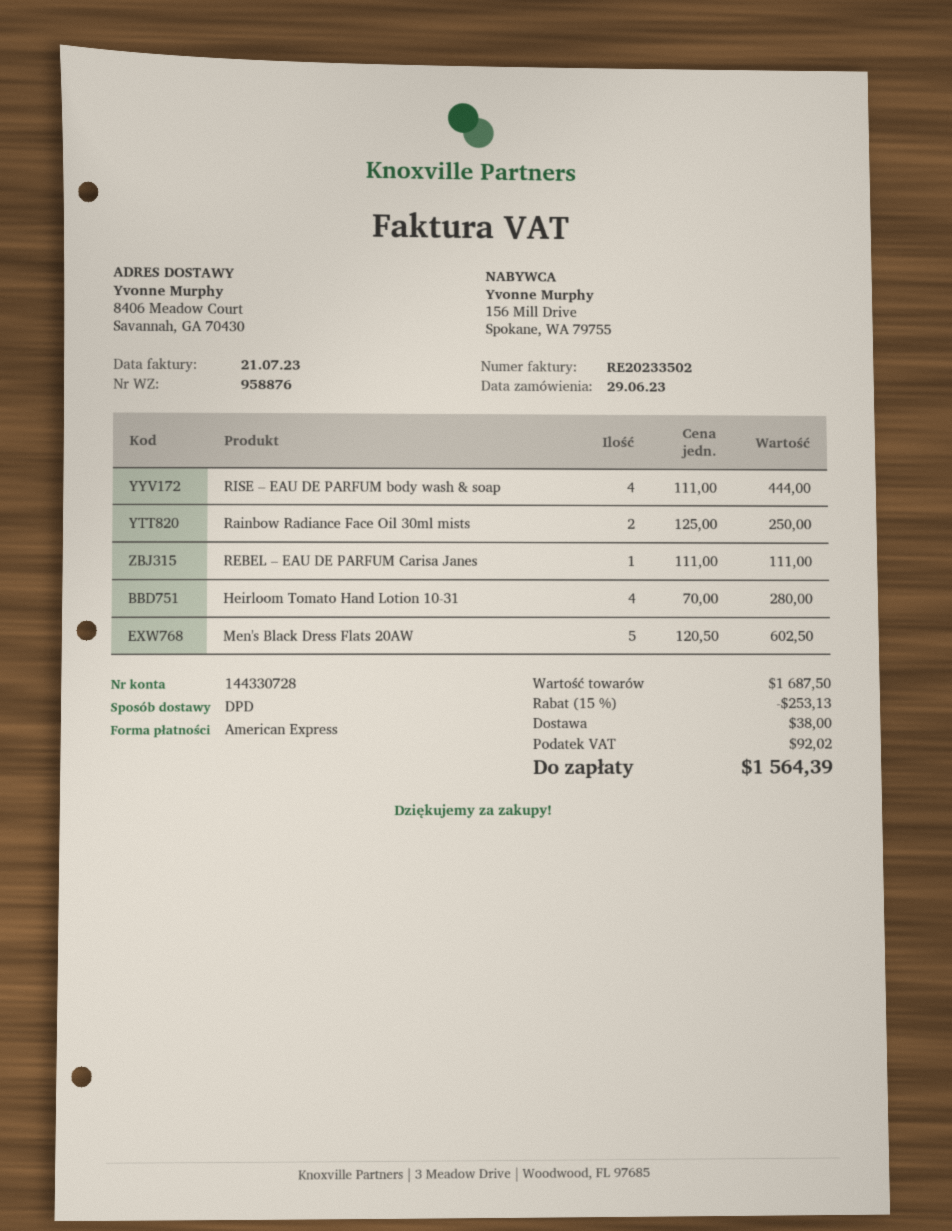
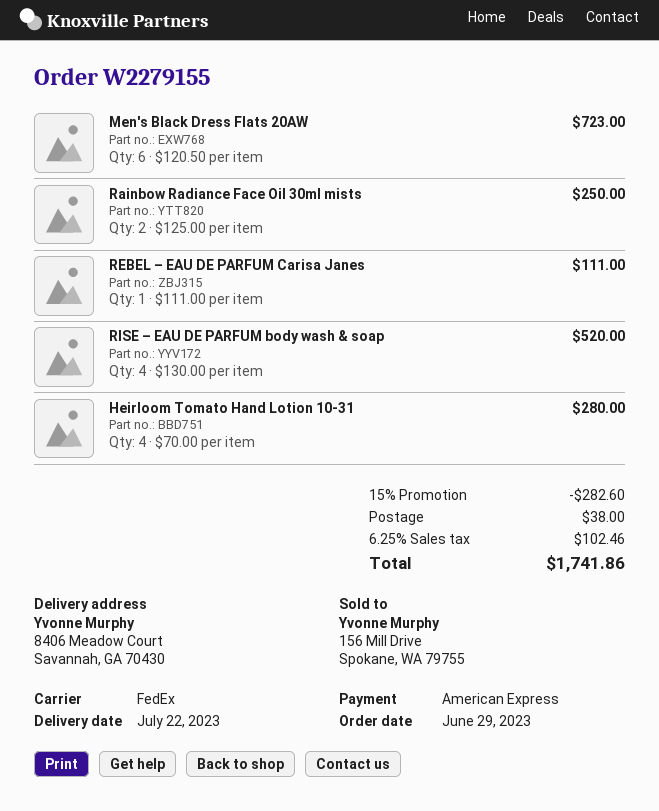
shipping method: DPD -> FedEx
RISE – EAU DE PARFUM body wash & soap: 4 x 111.00 = 444.00 -> 4 x 130.00 = 520.00
Men's Black Dress Flats 20AW: 5 x 120.50 = 602.50 -> 6 x 120.50 = 723.00
discount: 15% = 253.13 -> 15% = 282.60
tax: 92.02 -> 102.46
total: 1564.39 -> 1741.86

